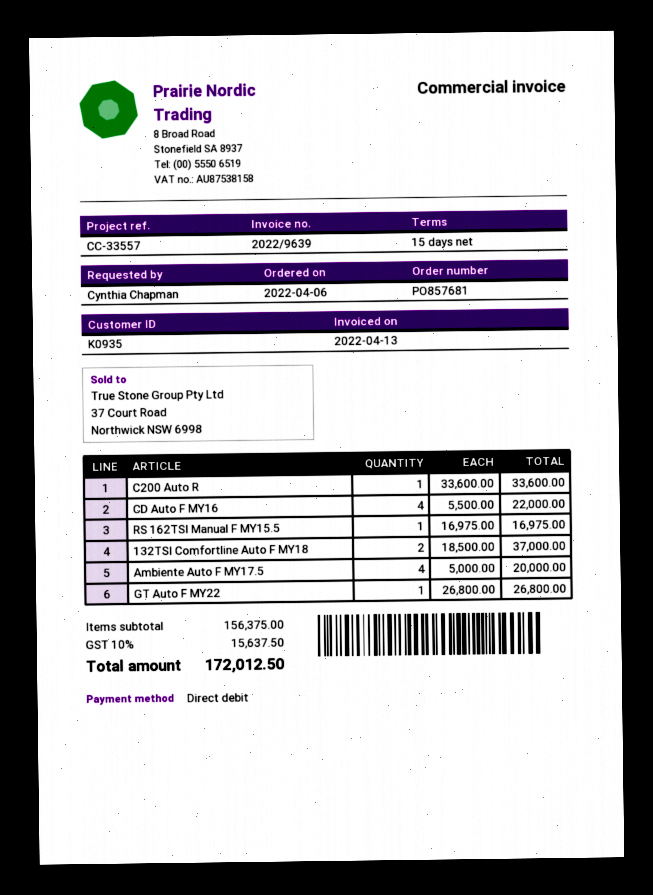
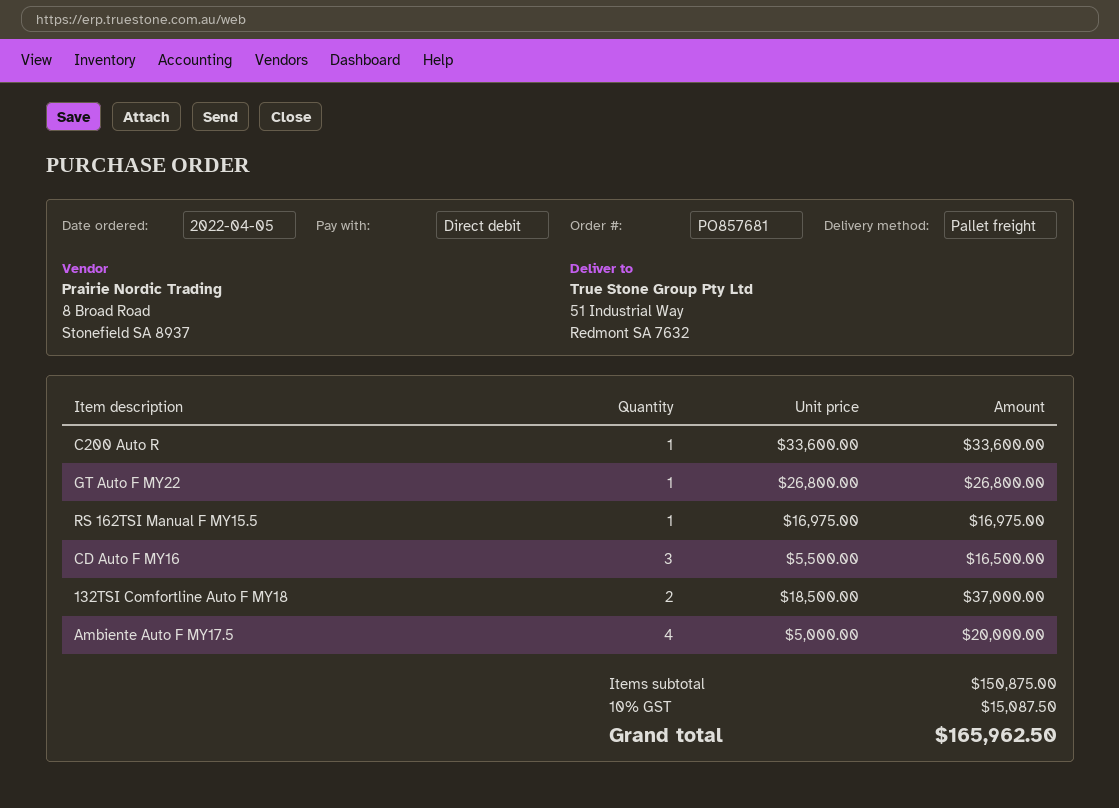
order date: 2022-04-06 -> 2022-04-05
CD Auto F MY16: 4 x 5500.00 = 22000.00 -> 3 x 5500.00 = 16500.00
subtotal: 156375.00 -> 150875.00
tax: 10% = 15637.50 -> 10% = 15087.50
total: 172012.50 -> 165962.50

